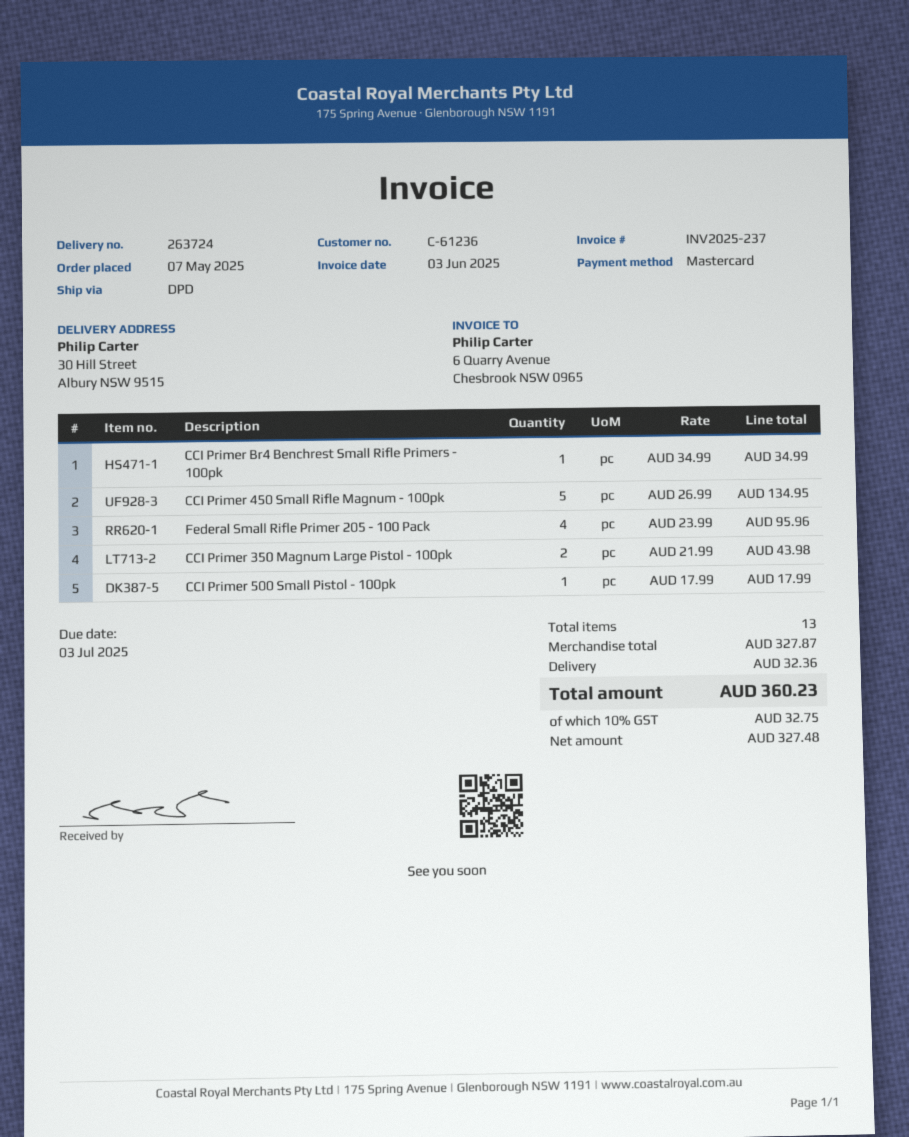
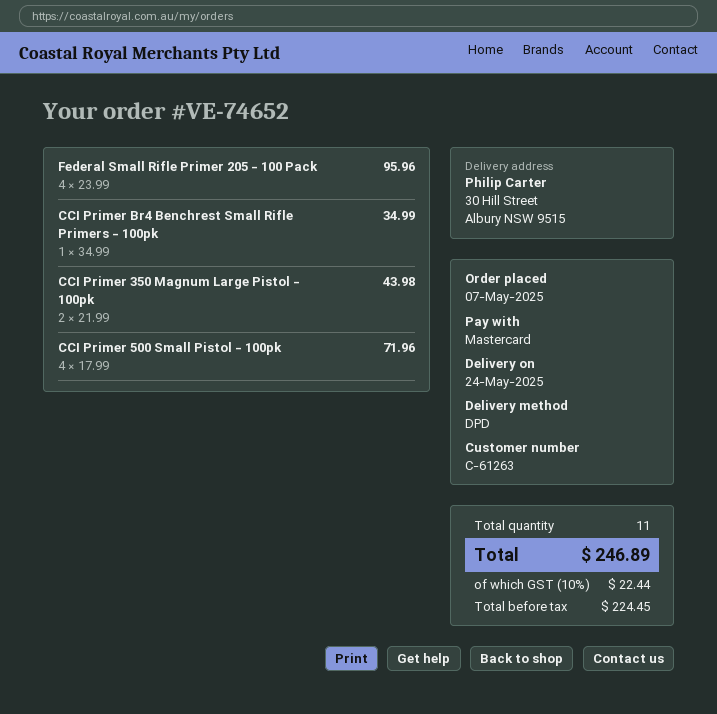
customer number: C-61236 -> C-61263
CCI Primer 450 Small Rifle Magnum - 100pk: 5 x 26.99 = 134.95 -> none
CCI Primer 500 Small Pistol - 100pk: 1 x 17.99 = 17.99 -> 4 x 17.99 = 71.96
total quantity: 13 -> 11
shipping: 32.36 -> none
net: 327.48 -> 224.45
tax: 10% = 32.75 -> 10% = 22.44
total: 360.23 -> 246.89

